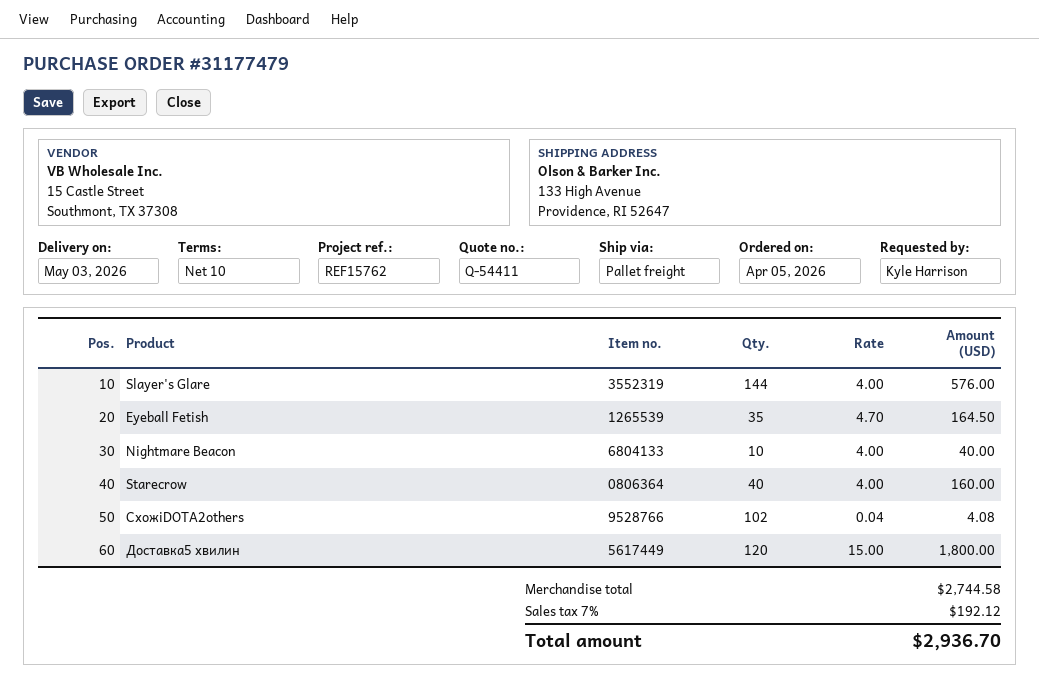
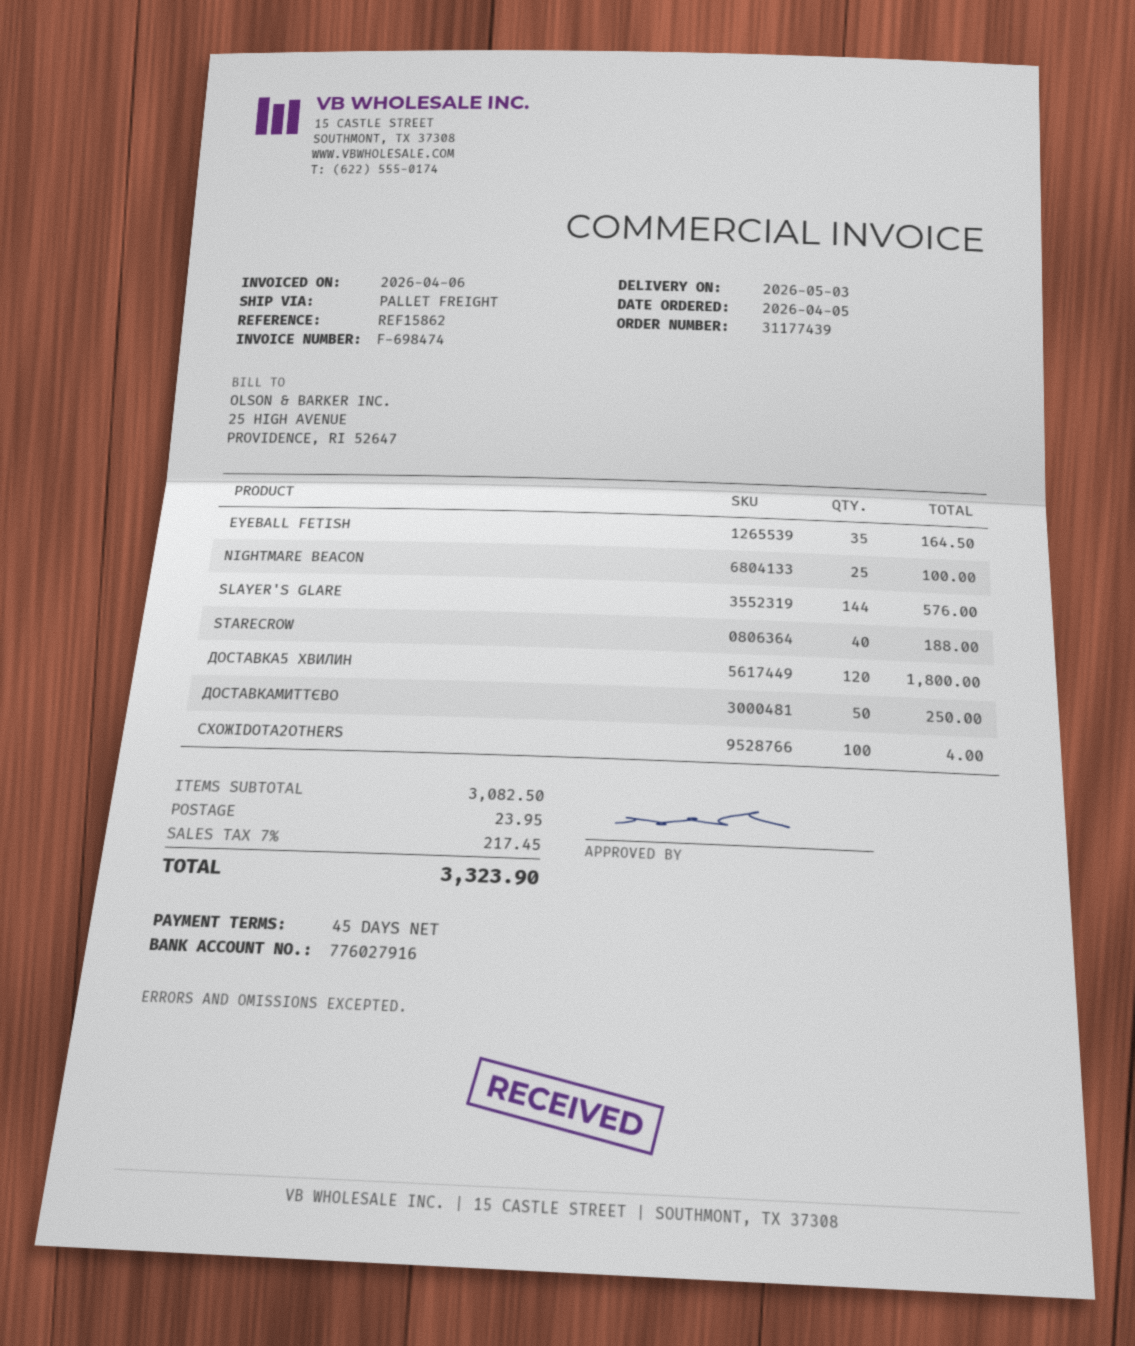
order number: 31177479 -> 31177439
payment terms: 10 days -> 45 days
reference: REF15762 -> REF15862
Nightmare Beacon: 10 for 40.00 -> 25 for 100.00
Starecrow: 40 for 160.00 -> 40 for 188.00
СхожіDOTA2others: 102 for 4.08 -> 100 for 4.00
ДОСТАВКАМИТТЄВО: none -> 50 for 250.00
subtotal: 2744.58 -> 3082.50
shipping: none -> 23.95
tax: 7% = 192.12 -> 7% = 217.45
total: 2936.70 -> 3323.90

